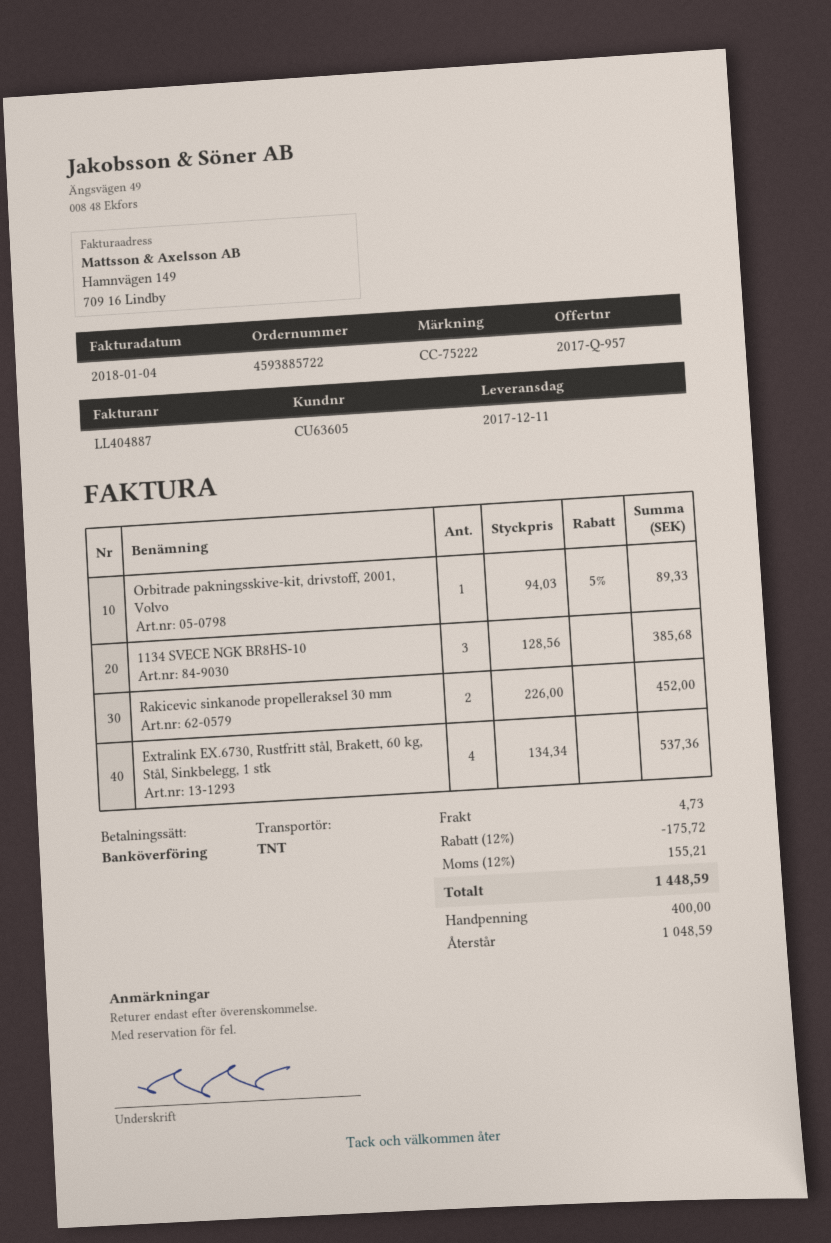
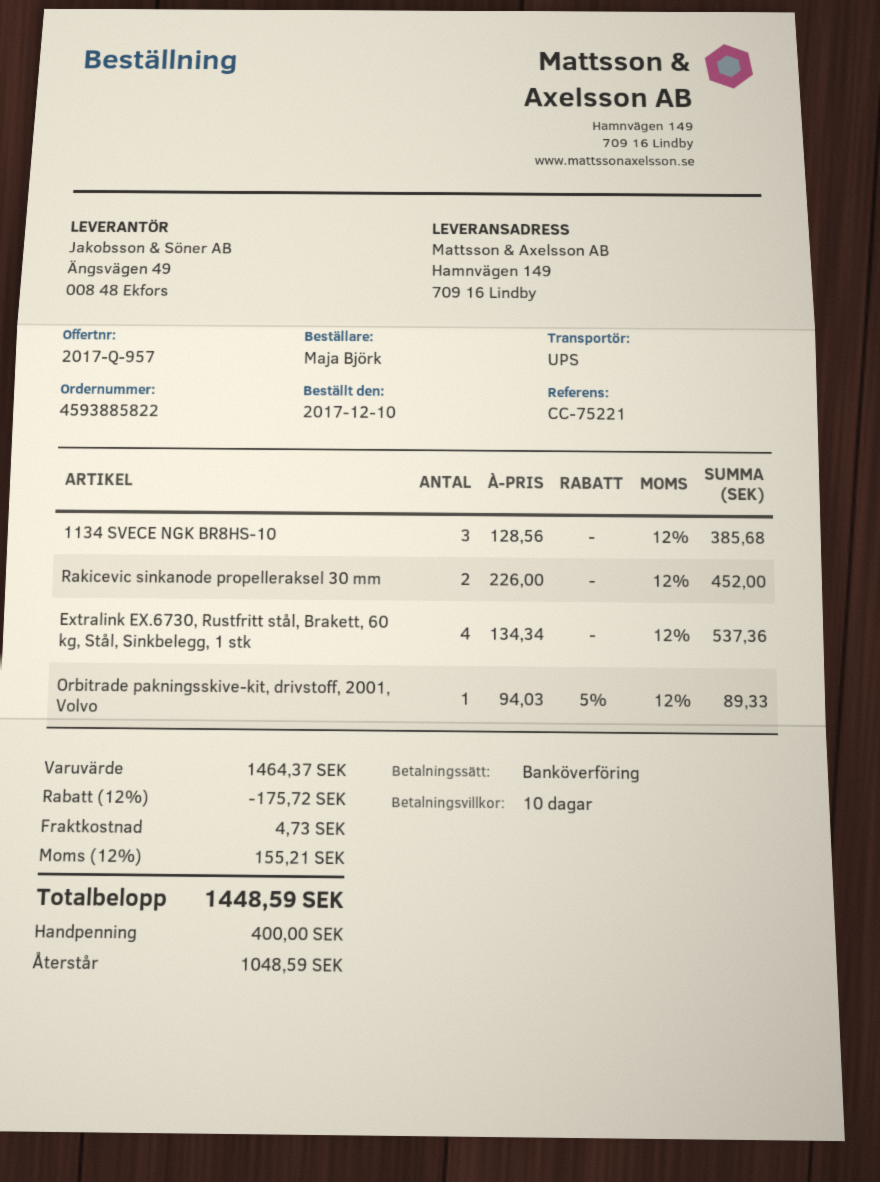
order number: 4593885722 -> 4593885822
reference: CC-75222 -> CC-75221
shipping method: TNT -> UPS

